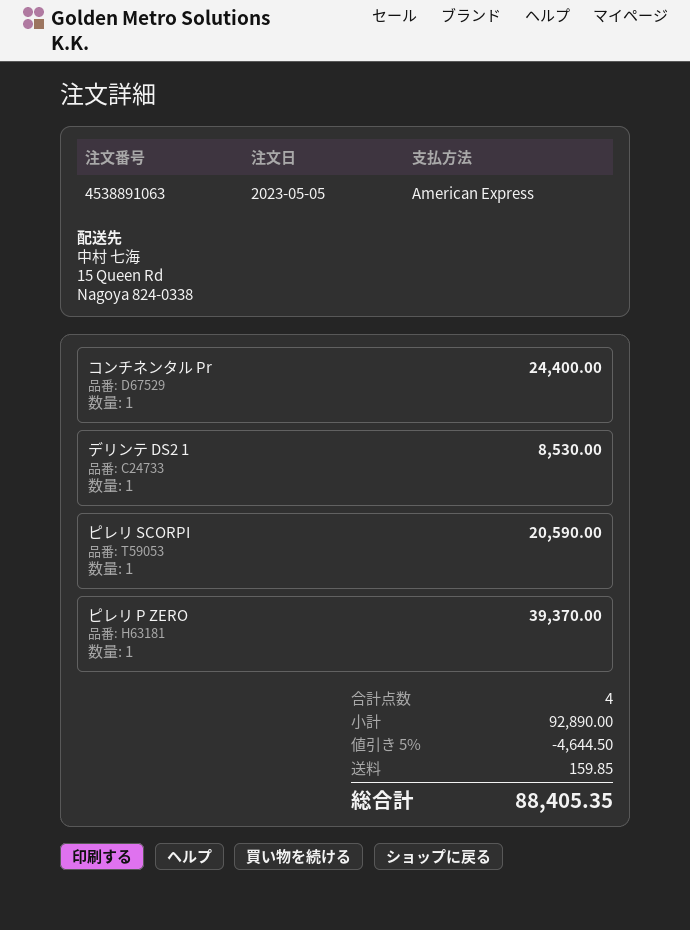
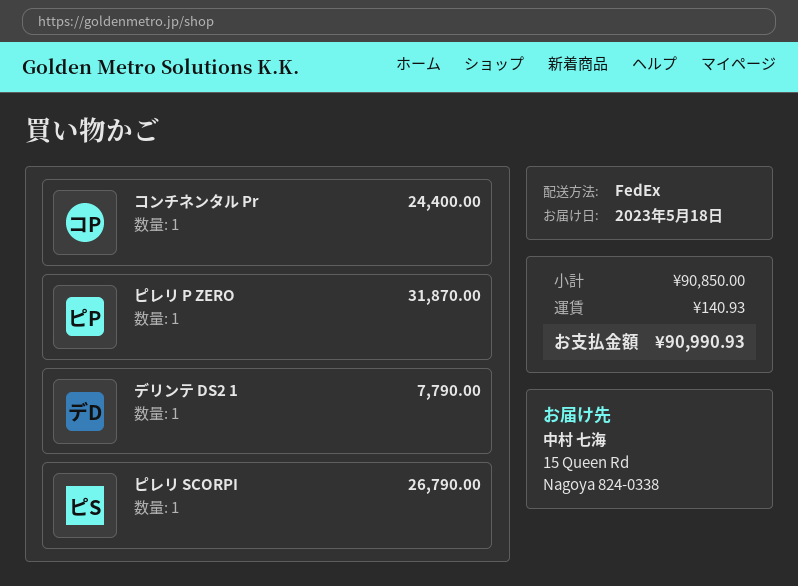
デリンテ DS2 1: 1 for 8530.00 -> 1 for 7790.00
ピレリ SCORPI: 1 for 20590.00 -> 1 for 26790.00
ピレリ P ZERO: 1 for 39370.00 -> 1 for 31870.00
subtotal: 92890.00 -> 90850.00
discount: 5% = 4644.50 -> none
shipping: 159.85 -> 140.93
total: 88405.35 -> 90990.93

